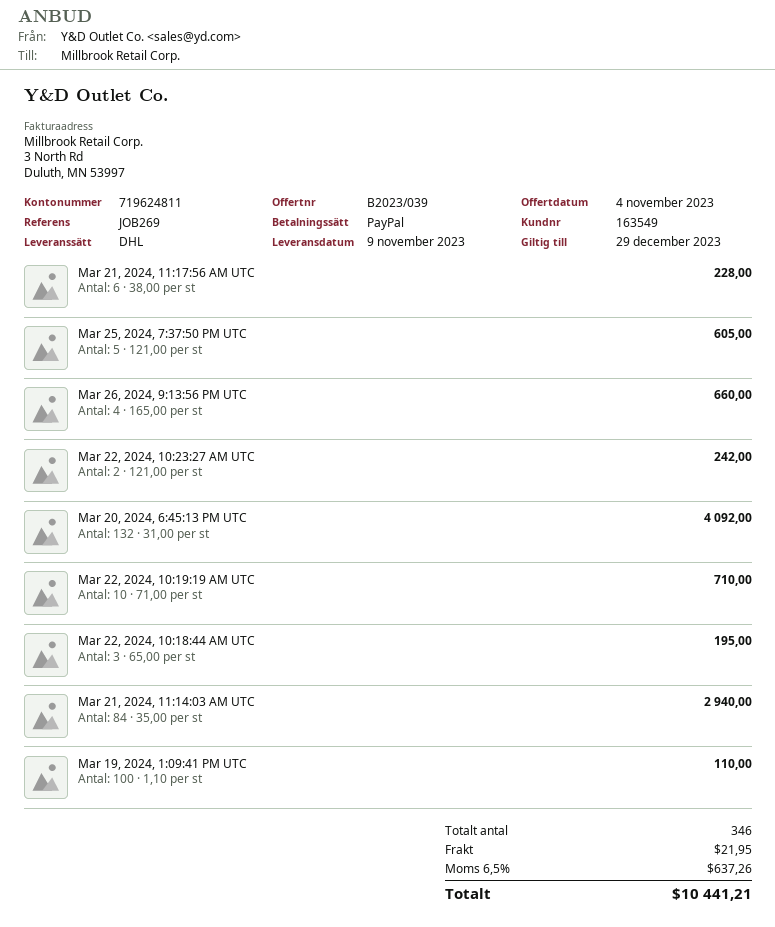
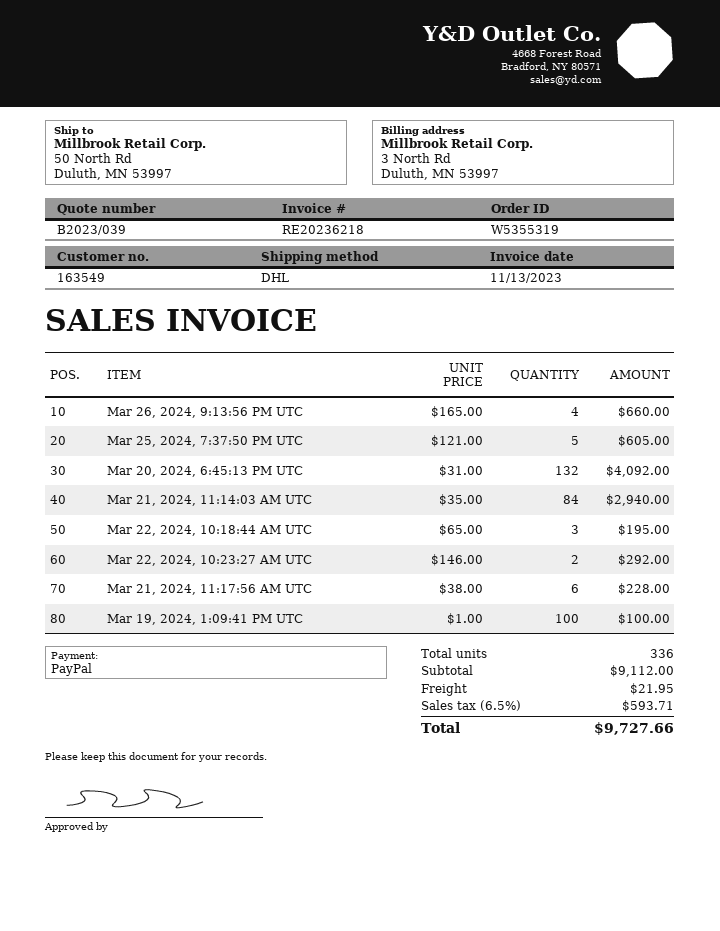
Mar 22, 2024, 10:23:27 AM UTC: 2 x 121.00 = 242.00 -> 2 x 146.00 = 292.00
Mar 22, 2024, 10:19:19 AM UTC: 10 x 71.00 = 710.00 -> none
Mar 19, 2024, 1:09:41 PM UTC: 100 x 1.10 = 110.00 -> 100 x 1.00 = 100.00
total quantity: 346 -> 336
tax: 6.5% = 637.26 -> 6.5% = 593.71
total: 10441.21 -> 9727.66

